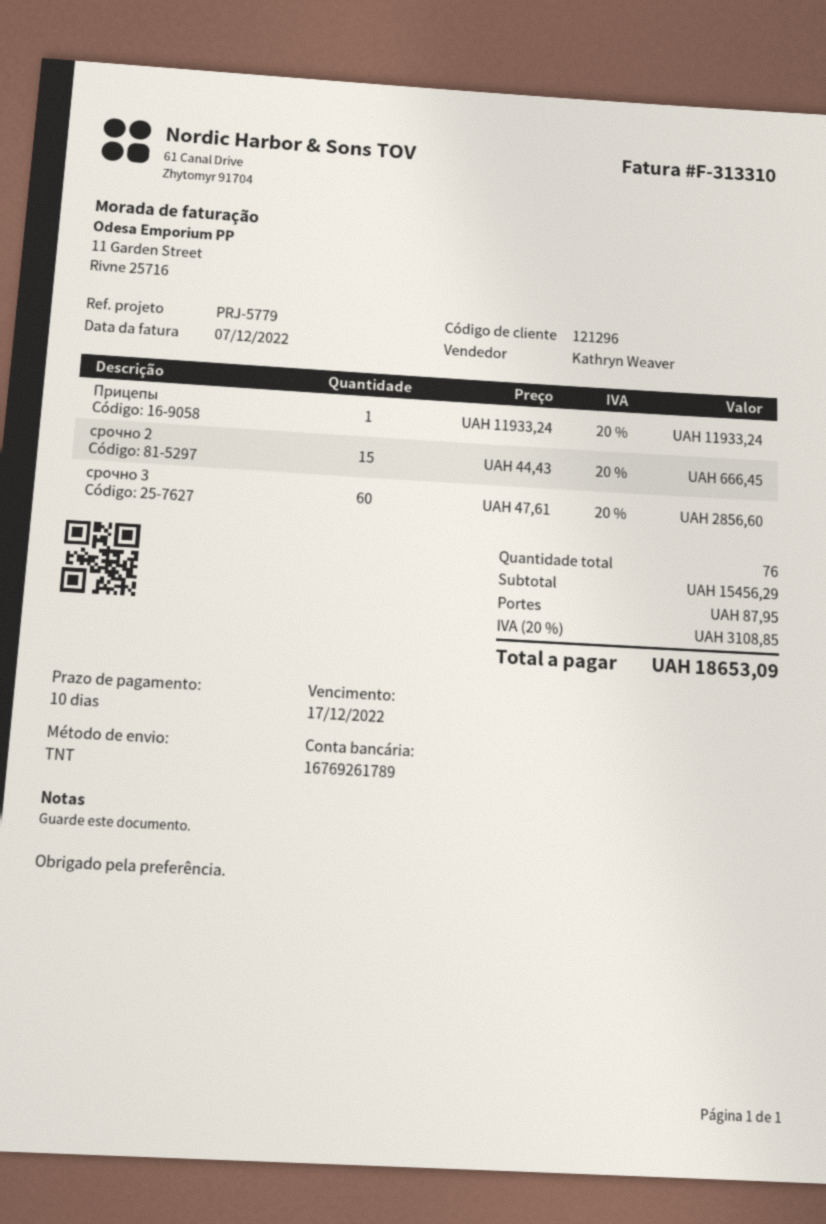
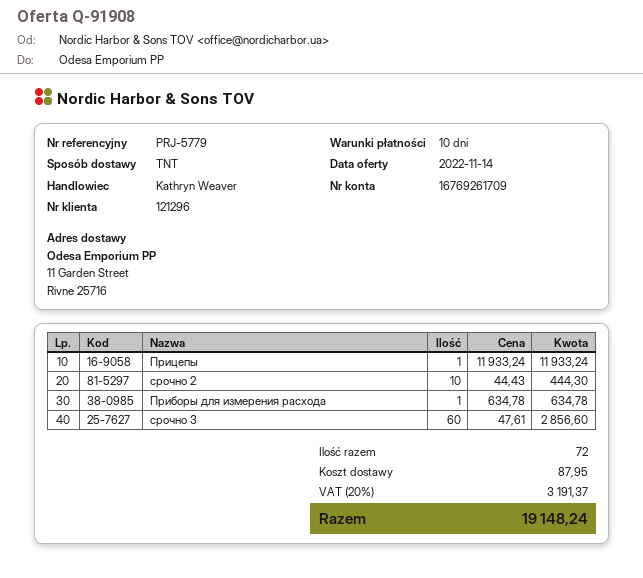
bank account: 16769261789 -> 16769261709
срочно 2: 15 x 44.43 = 666.45 -> 10 x 44.43 = 444.30
Приборы для измерения расхода: none -> 1 x 634.78 = 634.78
total quantity: 76 -> 72
tax: 20% = 3108.85 -> 20% = 3191.37
total: 18653.09 -> 19148.24

